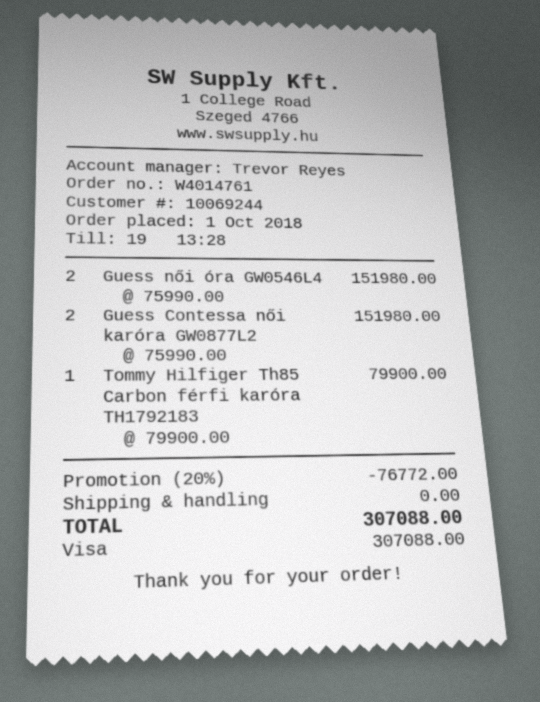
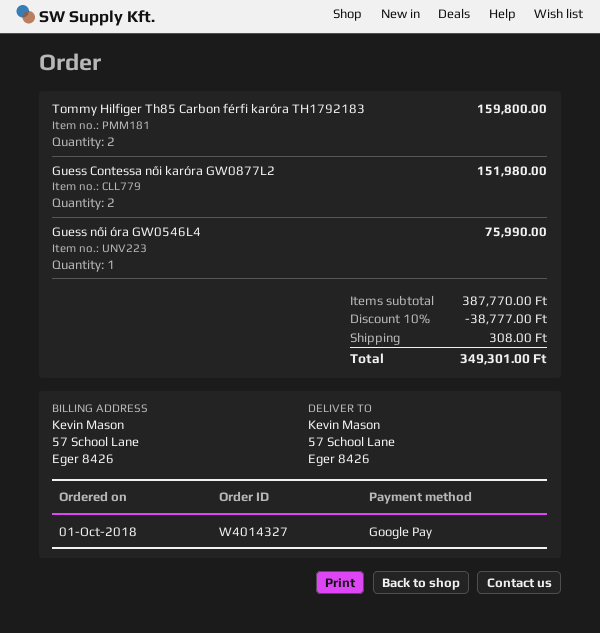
order number: W4014761 -> W4014327
payment method: Visa -> Google Pay
Guess női óra GW0546L4: 2 for 151980.00 -> 1 for 75990.00
Tommy Hilfiger Th85 Carbon férfi karóra TH1792183: 1 for 79900.00 -> 2 for 159800.00
discount: 20% = 76772.00 -> 10% = 38777.00
shipping: 0.00 -> 308.00
total: 307088.00 -> 349301.00

